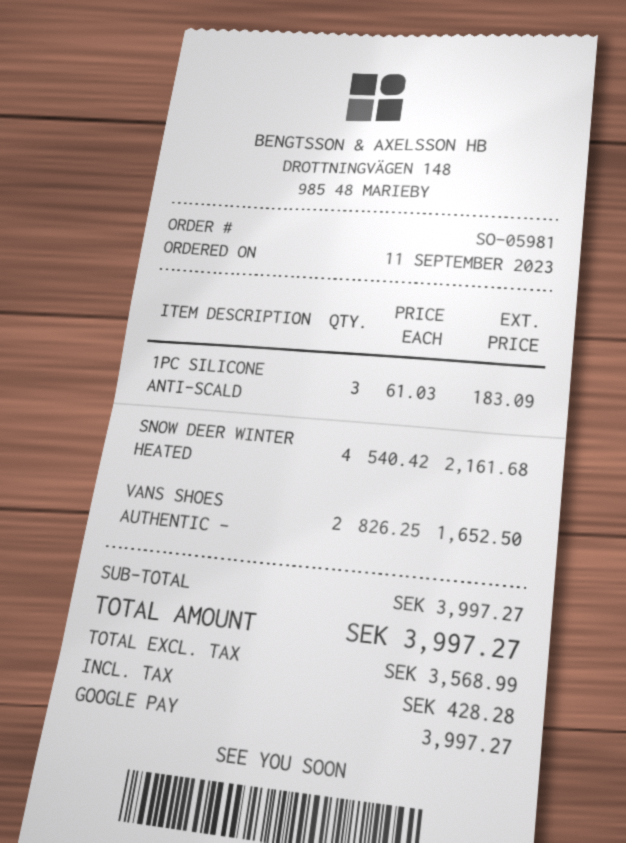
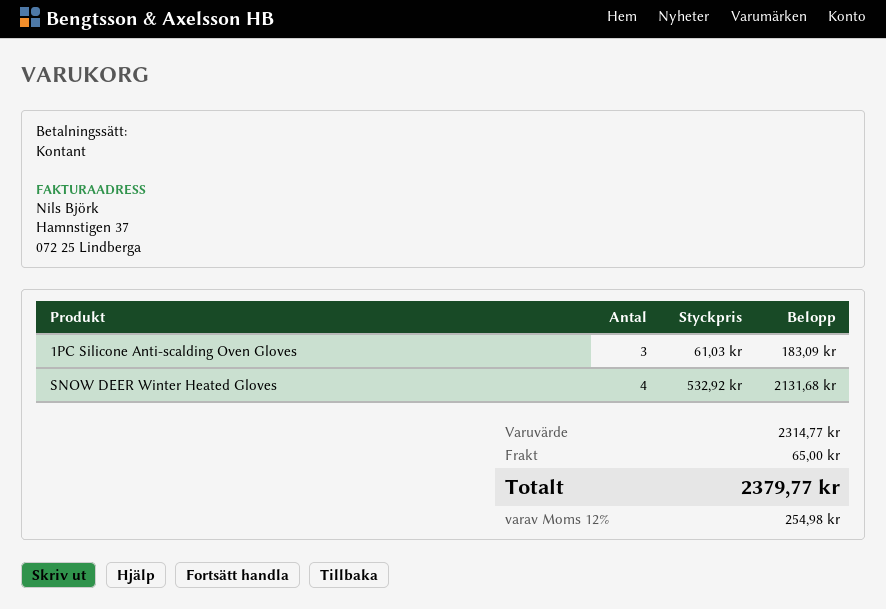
payment method: Google Pay -> cash
SNOW DEER WINTER HEATED: 4 x 540.42 = 2161.68 -> 4 x 532.92 = 2131.68
VANS SHOES AUTHENTIC -: 2 x 826.25 = 1652.50 -> none
subtotal: 3997.27 -> 2314.77
shipping: none -> 65.00
tax: 428.28 -> 254.98
total: 3997.27 -> 2379.77

